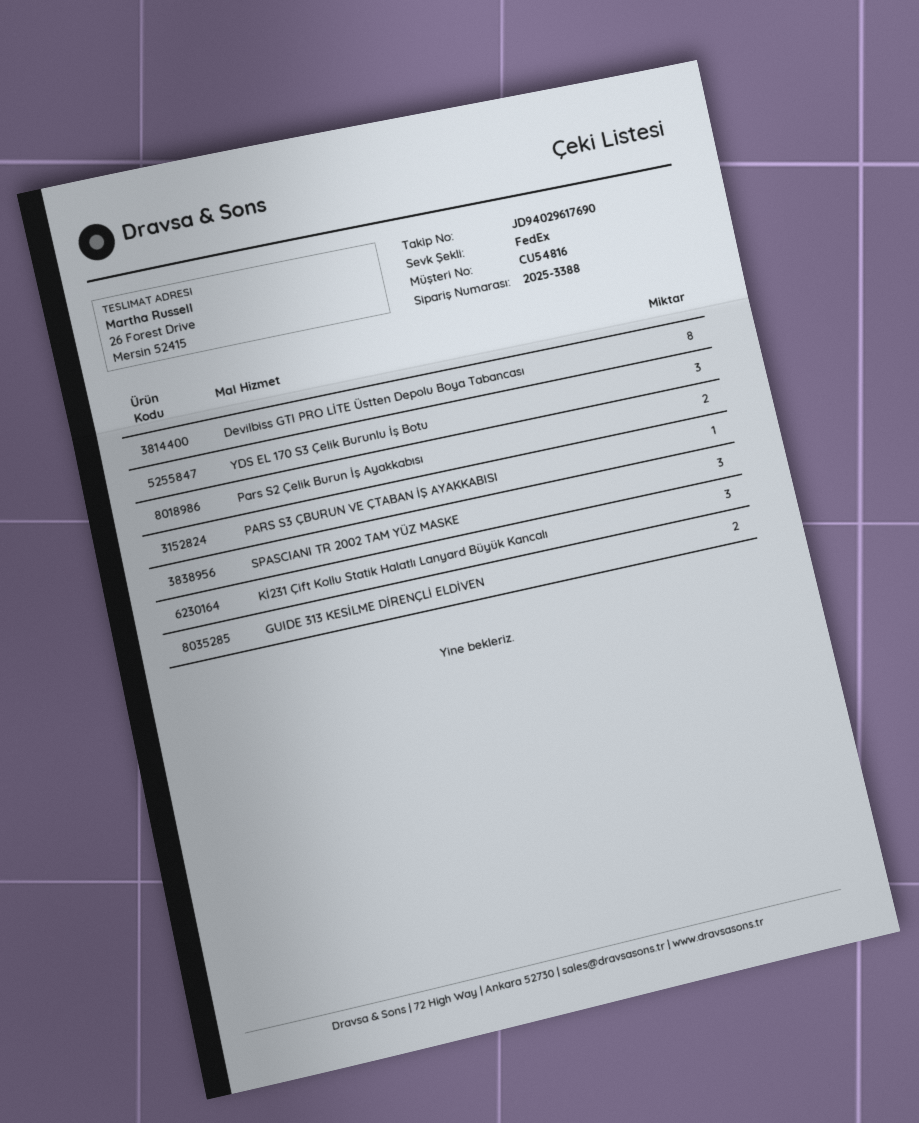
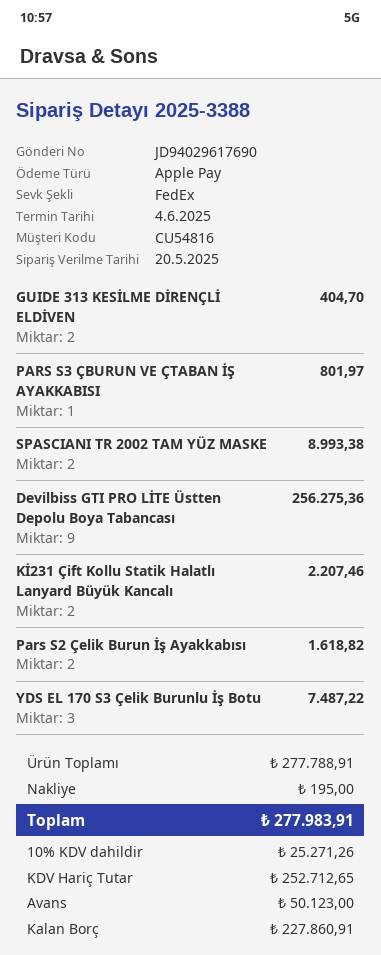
Devilbiss GTI PRO LİTE Üstten Depolu Boya Tabancası: 8 -> 9
SPASCIANI TR 2002 TAM YÜZ MASKE: 3 -> 2
Kİ231 Çift Kollu Statik Halatlı Lanyard Büyük Kancalı: 3 -> 2

